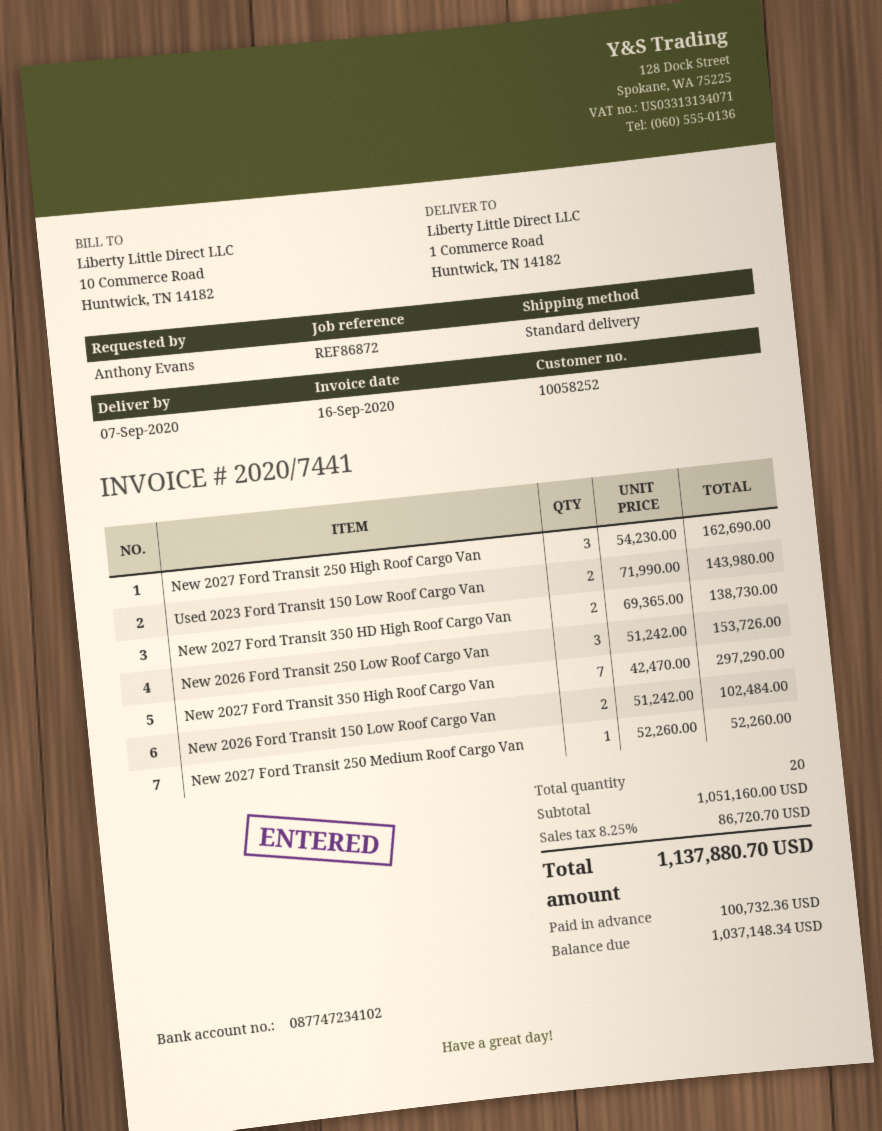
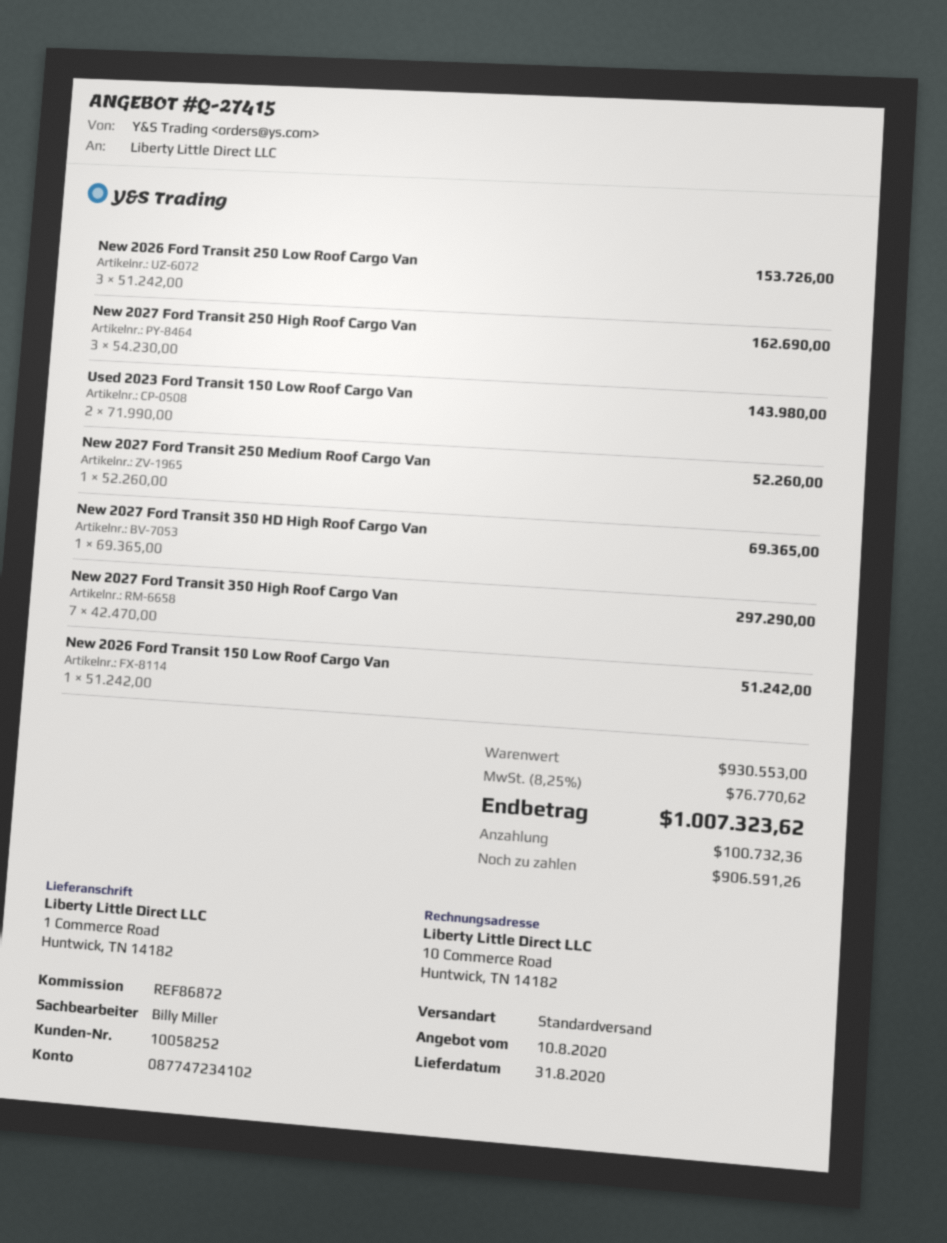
delivery date: 2020-09-07 -> 2020-08-31
New 2027 Ford Transit 350 HD High Roof Cargo Van: 2 x 69365.00 = 138730.00 -> 1 x 69365.00 = 69365.00
New 2026 Ford Transit 150 Low Roof Cargo Van: 2 x 51242.00 = 102484.00 -> 1 x 51242.00 = 51242.00
subtotal: 1051160.00 -> 930553.00
tax: 8.25% = 86720.70 -> 8.25% = 76770.62
total: 1137880.70 -> 1007323.62
balance: 1037148.34 -> 906591.26

